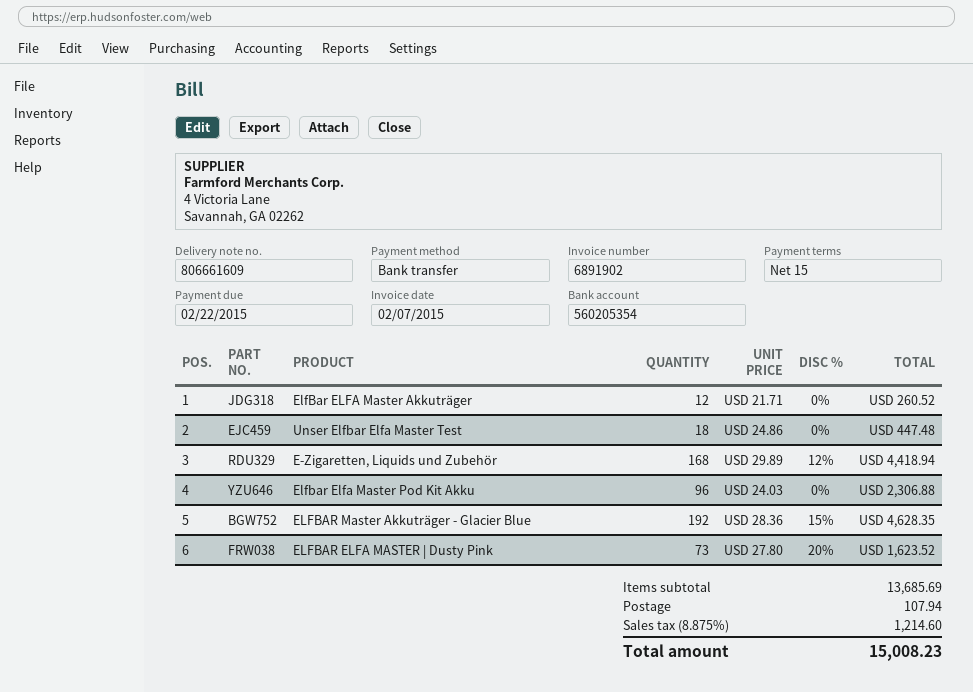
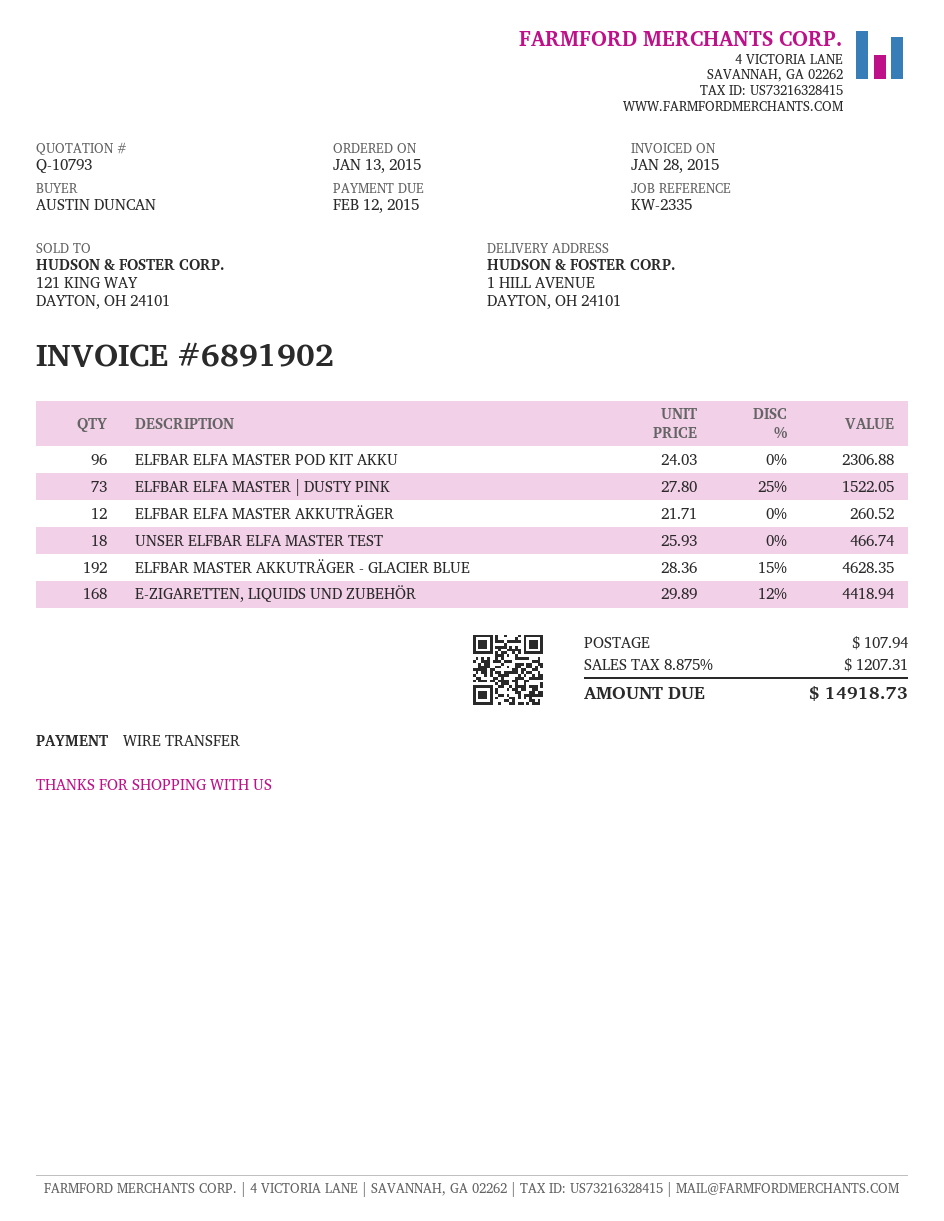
invoice date: 2015-02-07 -> 2015-01-28
due date: 2015-02-22 -> 2015-02-12
Unser Elfbar Elfa Master Test: 18 x 24.86 = 447.48 -> 18 x 25.93 = 466.74
ELFBAR ELFA MASTER | Dusty Pink: 73 x 27.80 - 20% = 1623.52 -> 73 x 27.80 - 25% = 1522.05
tax: 8.875% = 1214.60 -> 8.875% = 1207.31
total: 15008.23 -> 14918.73

